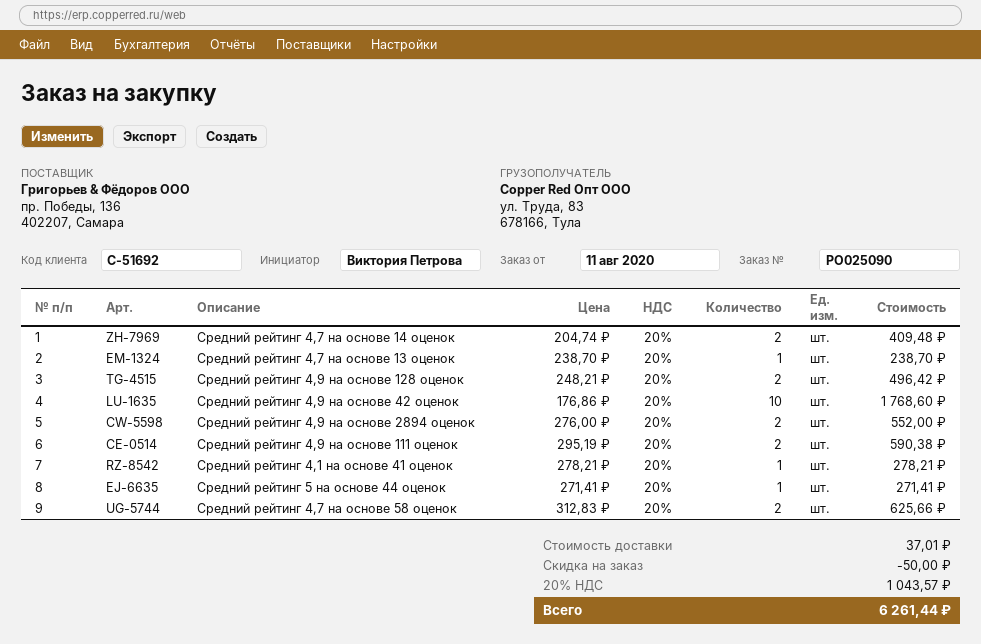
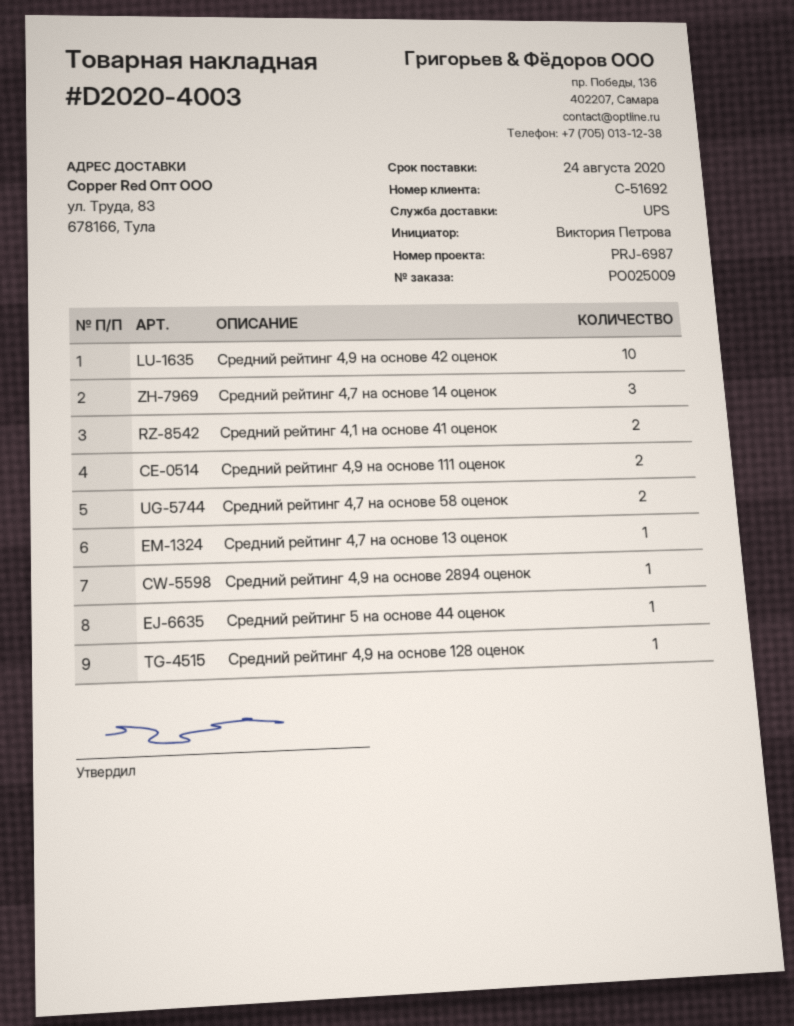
order number: PO025090 -> PO025009
Средний рейтинг 4,7 на основе 14 оценок: 2 -> 3
Средний рейтинг 4,9 на основе 128 оценок: 2 -> 1
Средний рейтинг 4,9 на основе 2894 оценок: 2 -> 1
Средний рейтинг 4,1 на основе 41 оценок: 1 -> 2

